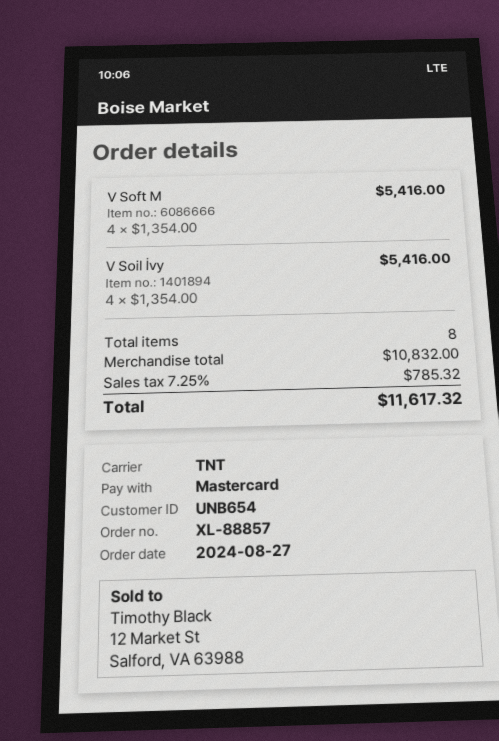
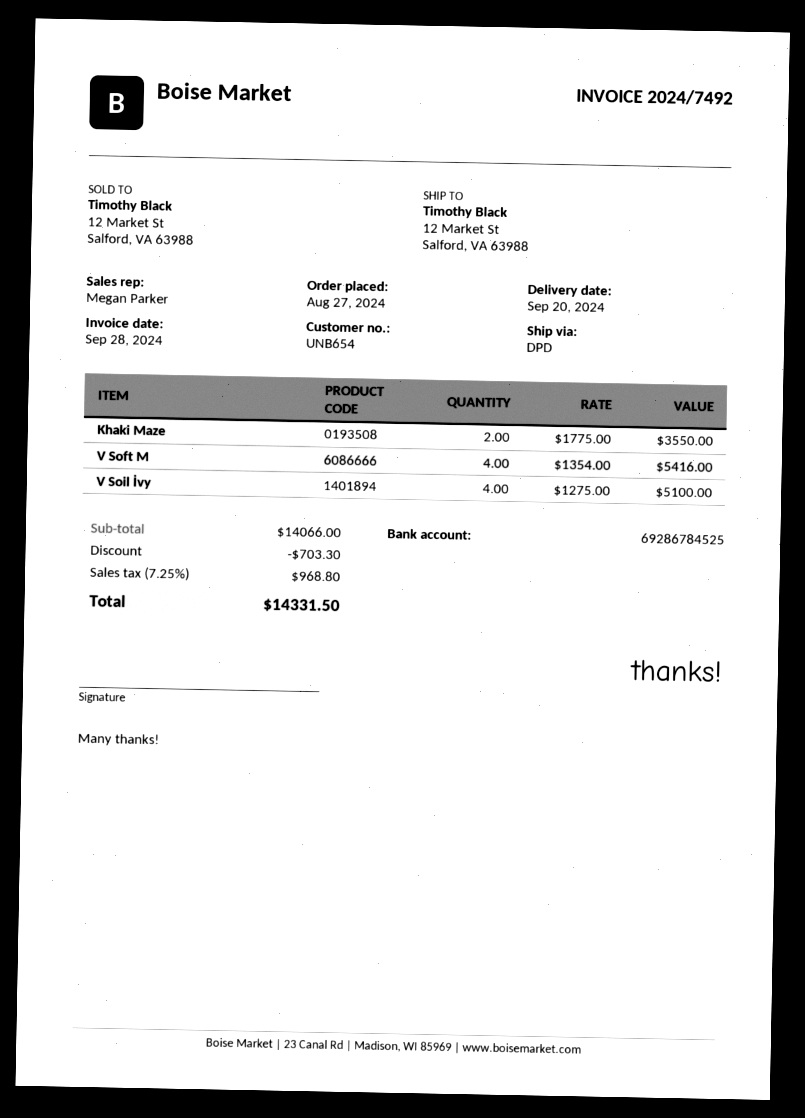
shipping method: TNT -> DPD
V Soil İvy: 4 x 1354.00 = 5416.00 -> 4 x 1275.00 = 5100.00
Khaki Maze: none -> 2 x 1775.00 = 3550.00
subtotal: 10832.00 -> 14066.00
discount: none -> 703.30
tax: 7.25% = 785.32 -> 7.25% = 968.80
total: 11617.32 -> 14331.50

